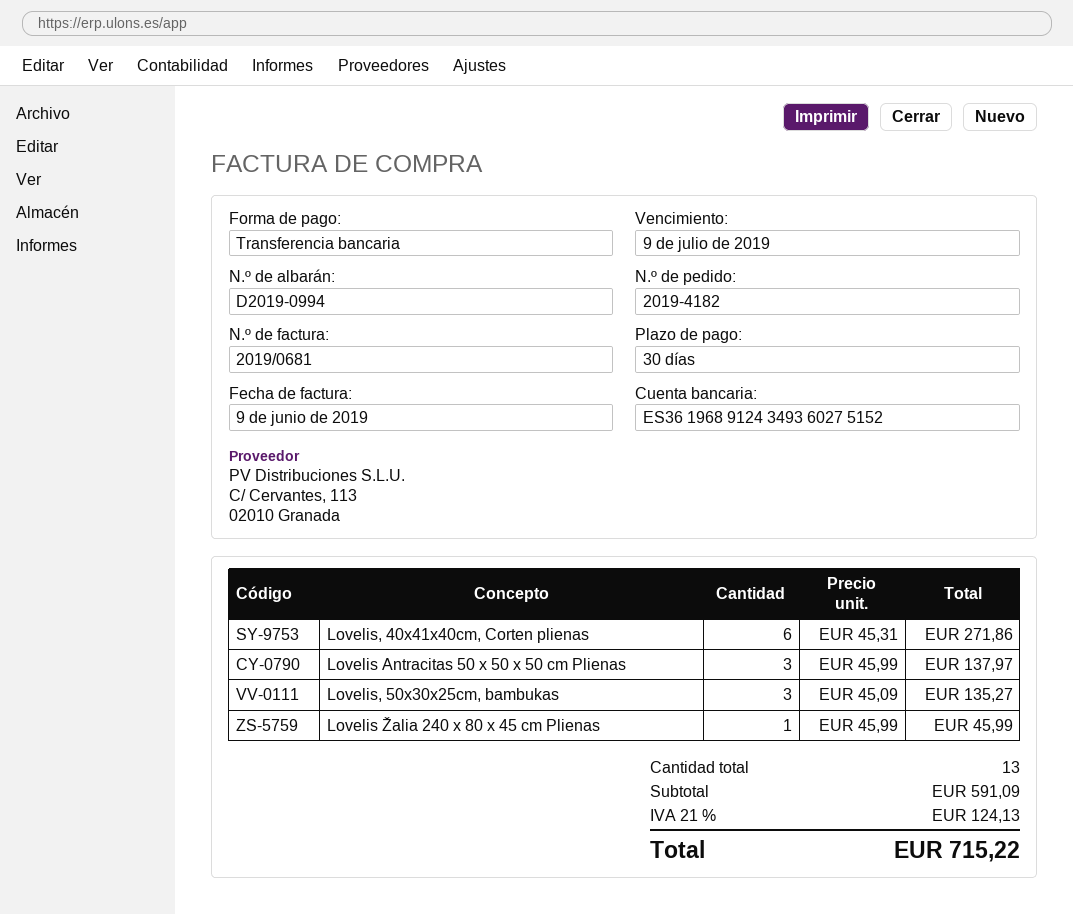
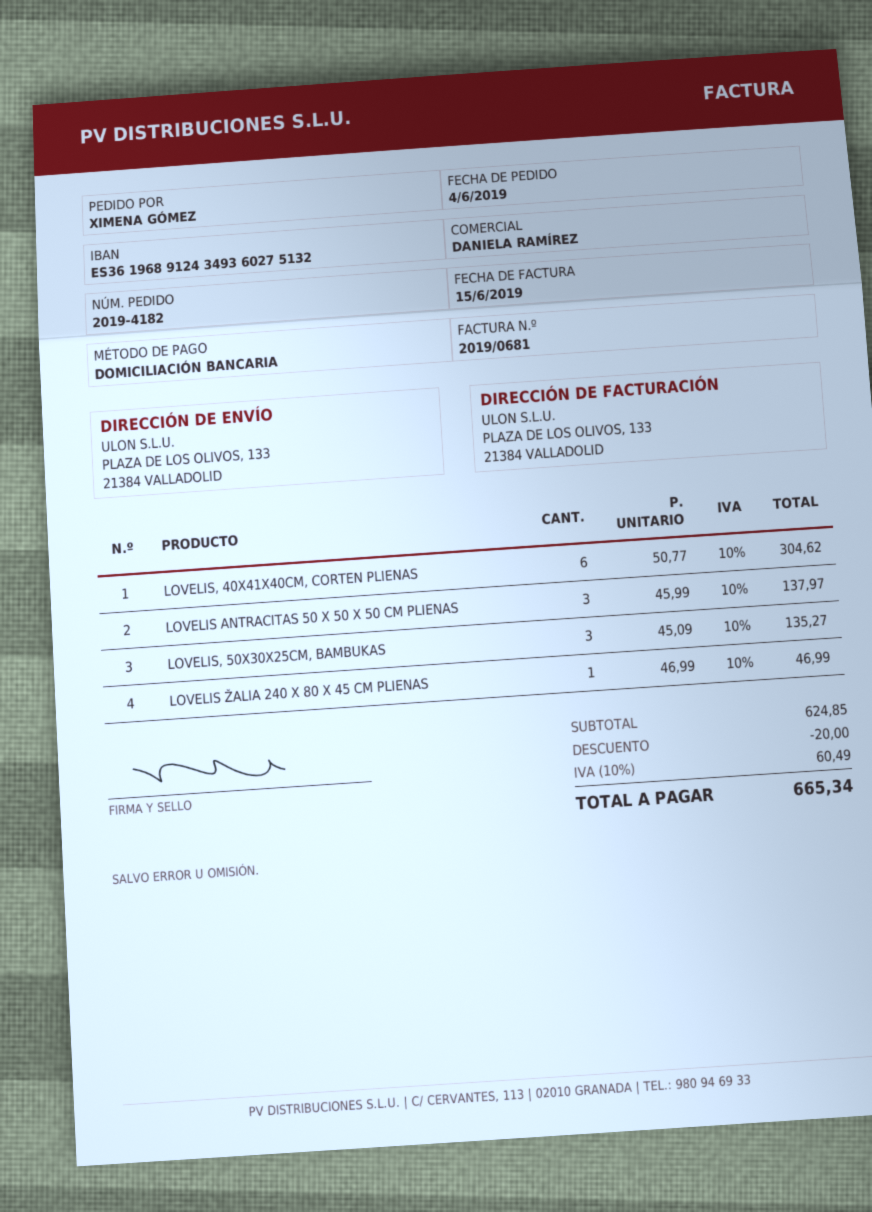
invoice date: 2019-06-09 -> 2019-06-15
payment method: bank transfer -> direct debit
bank account: ES3619689124349360275152 -> ES3619689124349360275132
Lovelis, 40x41x40cm, Corten plienas: 6 x 45.31 = 271.86 -> 6 x 50.77 = 304.62
Lovelis Žalia 240 x 80 x 45 cm Plienas: 1 x 45.99 = 45.99 -> 1 x 46.99 = 46.99
subtotal: 591.09 -> 624.85
discount: none -> 20.00
tax: 21% = 124.13 -> 10% = 60.49
total: 715.22 -> 665.34

